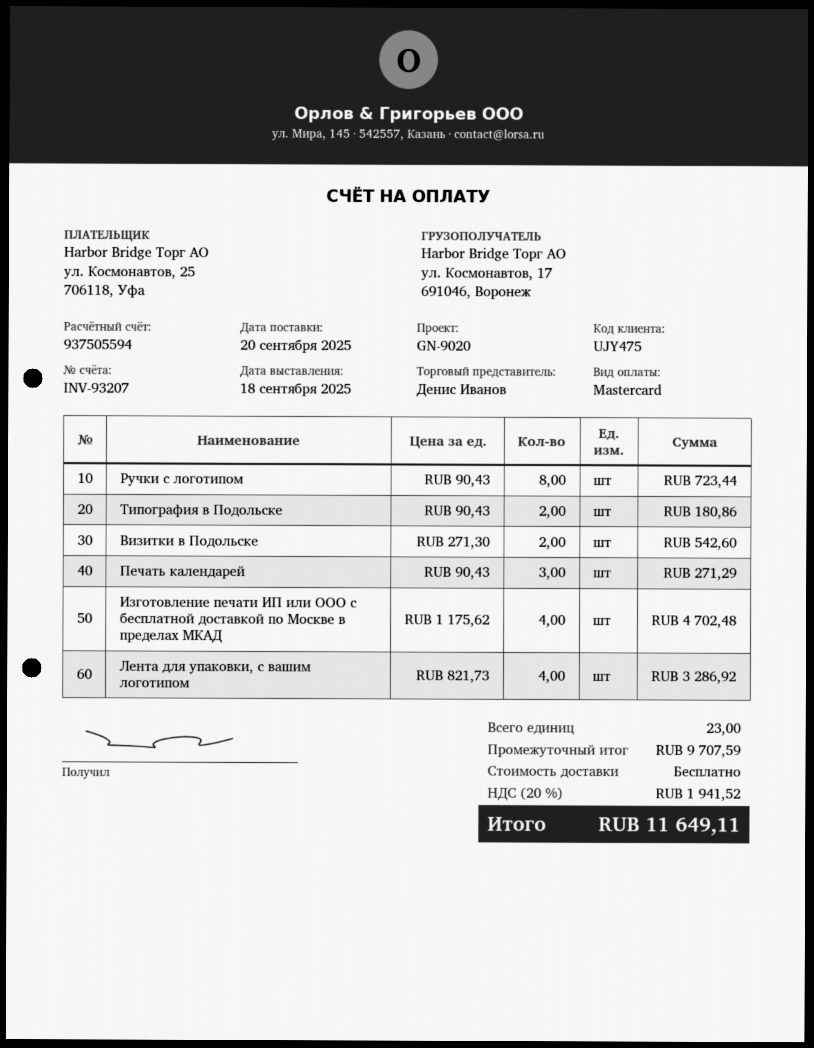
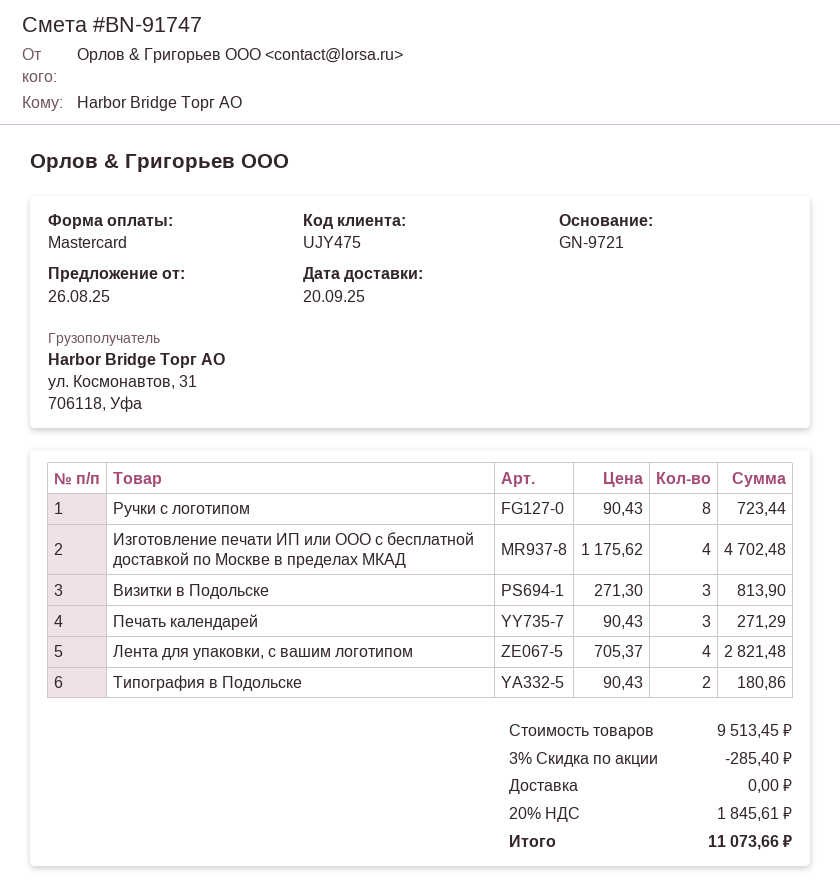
reference: GN-9020 -> GN-9721
ship to: ул. Космонавтов, 17, 691046, Воронеж -> ул. Космонавтов, 31, 706118, Уфа
Визитки в Подольске: 2 x 271.30 = 542.60 -> 3 x 271.30 = 813.90
Лента для упаковки, с вашим логотипом: 4 x 821.73 = 3286.92 -> 4 x 705.37 = 2821.48
subtotal: 9707.59 -> 9513.45
discount: none -> 3% = 285.40
tax: 20% = 1941.52 -> 20% = 1845.61
total: 11649.11 -> 11073.66

